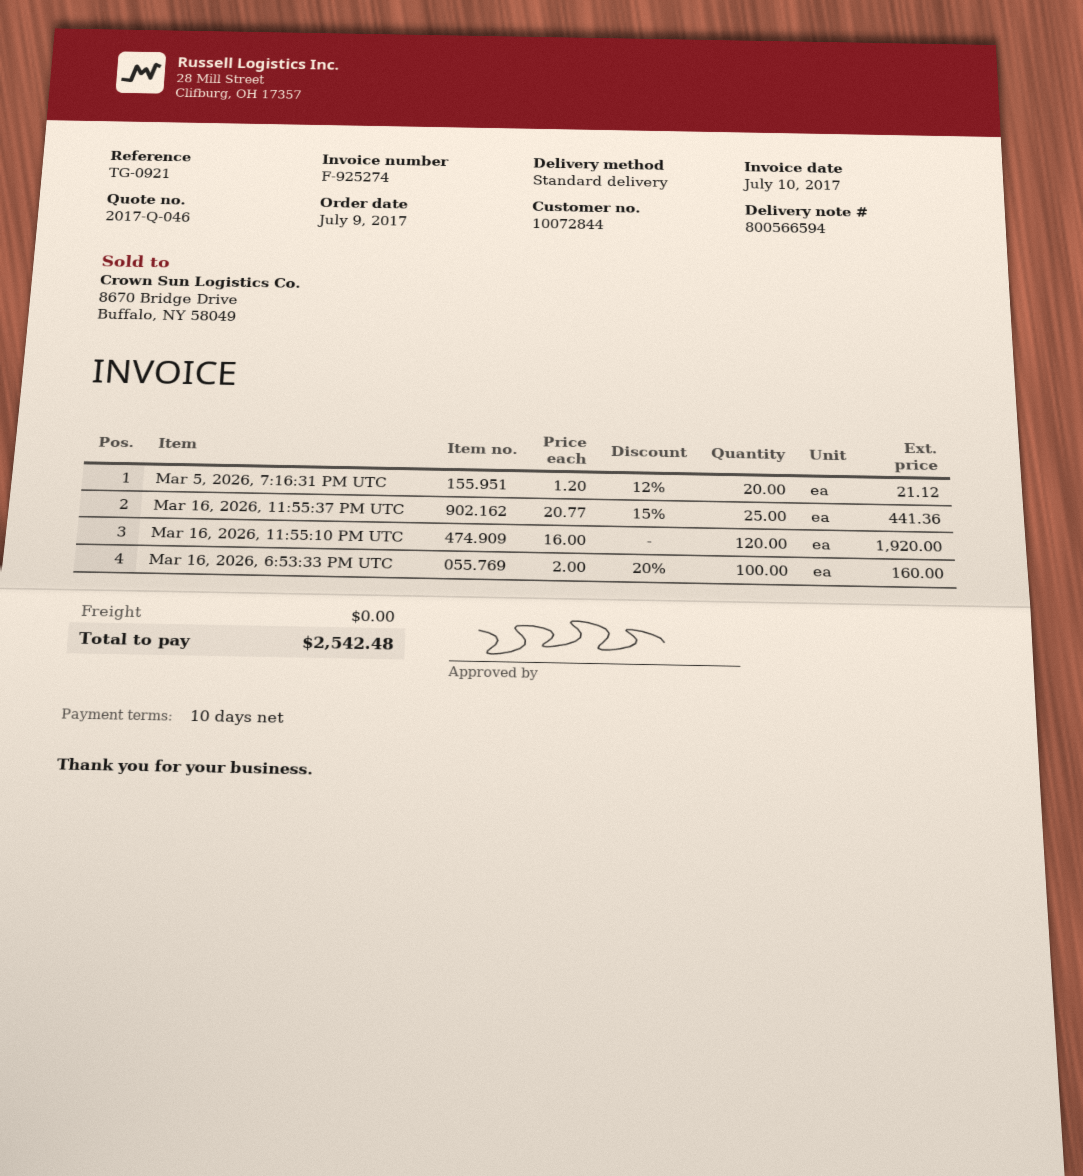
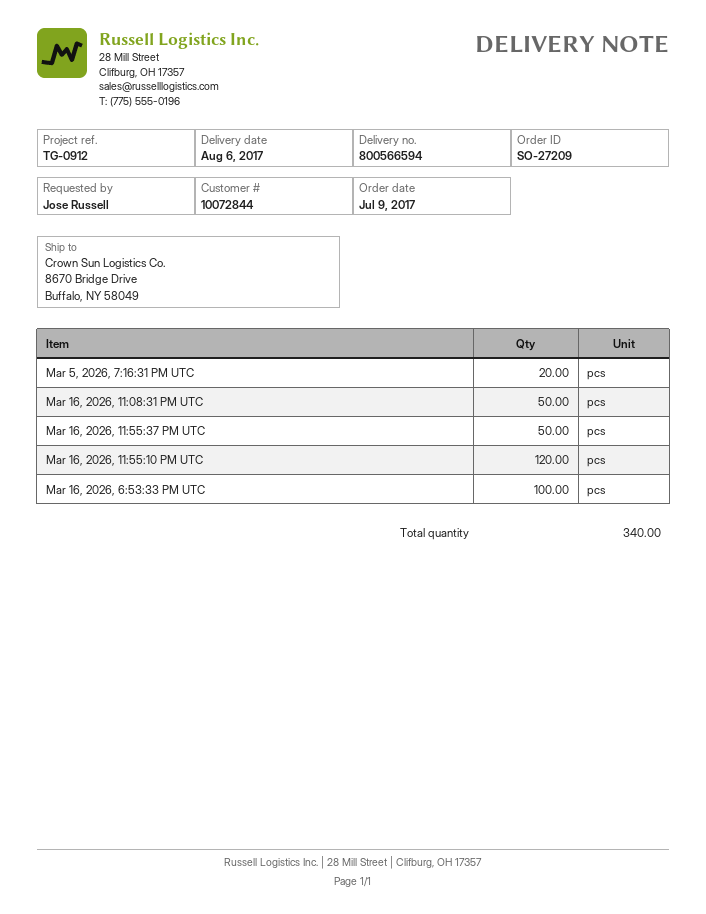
reference: TG-0921 -> TG-0912
Mar 16, 2026, 11:55:37 PM UTC: 25 -> 50
Mar 16, 2026, 11:08:31 PM UTC: none -> 50

